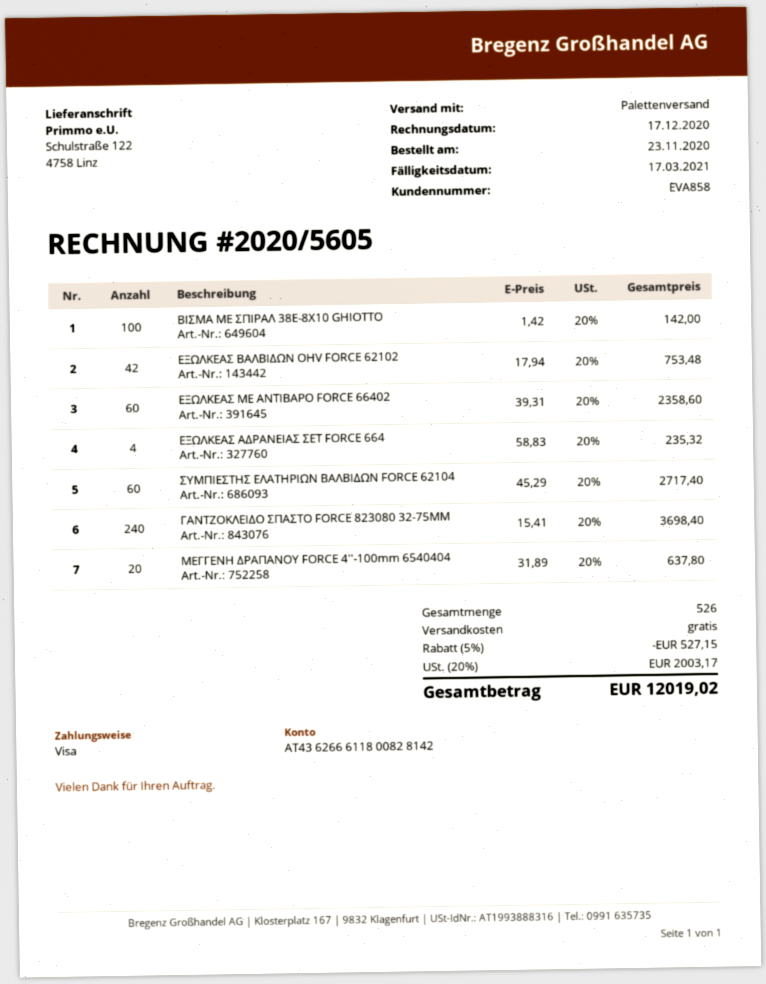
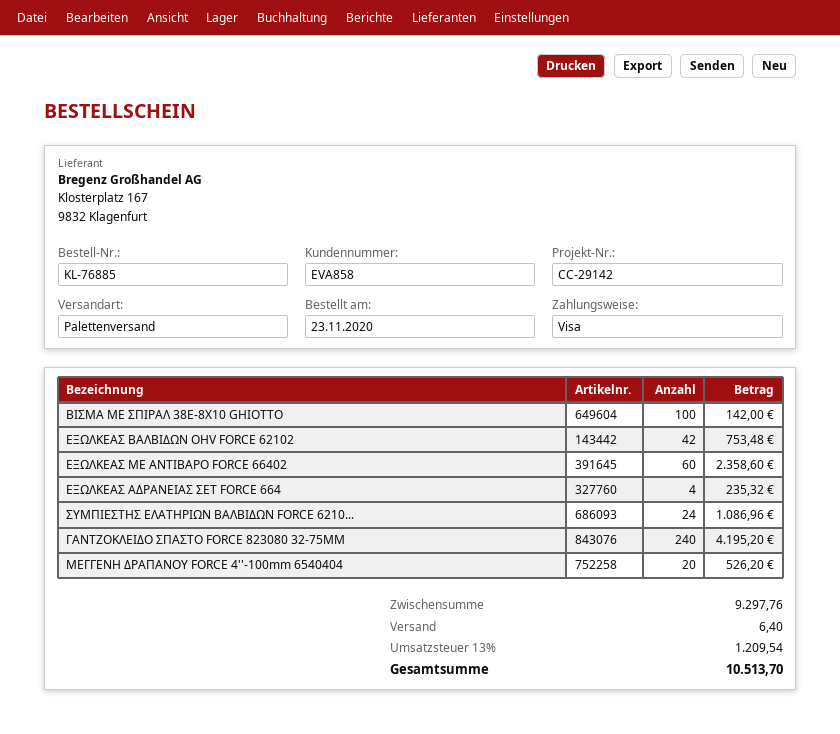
ΣΥΜΠΙΕΣΤΗΣ ΕΛΑΤΗΡΙΩΝ ΒΑΛΒΙΔΩΝ FORCE 62104: 60 for 2717.40 -> 24 for 1086.96
ΓΑΝΤΖΟΚΛΕΙΔΟ ΣΠΑΣΤΟ FORCE 823080 32-75ΜΜ: 240 for 3698.40 -> 240 for 4195.20
ΜΕΓΓΕΝΗ ΔΡΑΠΑΝΟΥ FORCE 4''-100mm 6540404: 20 for 637.80 -> 20 for 526.20
discount: 5% = 527.15 -> none
shipping: 0.00 -> 6.40
tax: 20% = 2003.17 -> 13% = 1209.54
total: 12019.02 -> 10513.70

